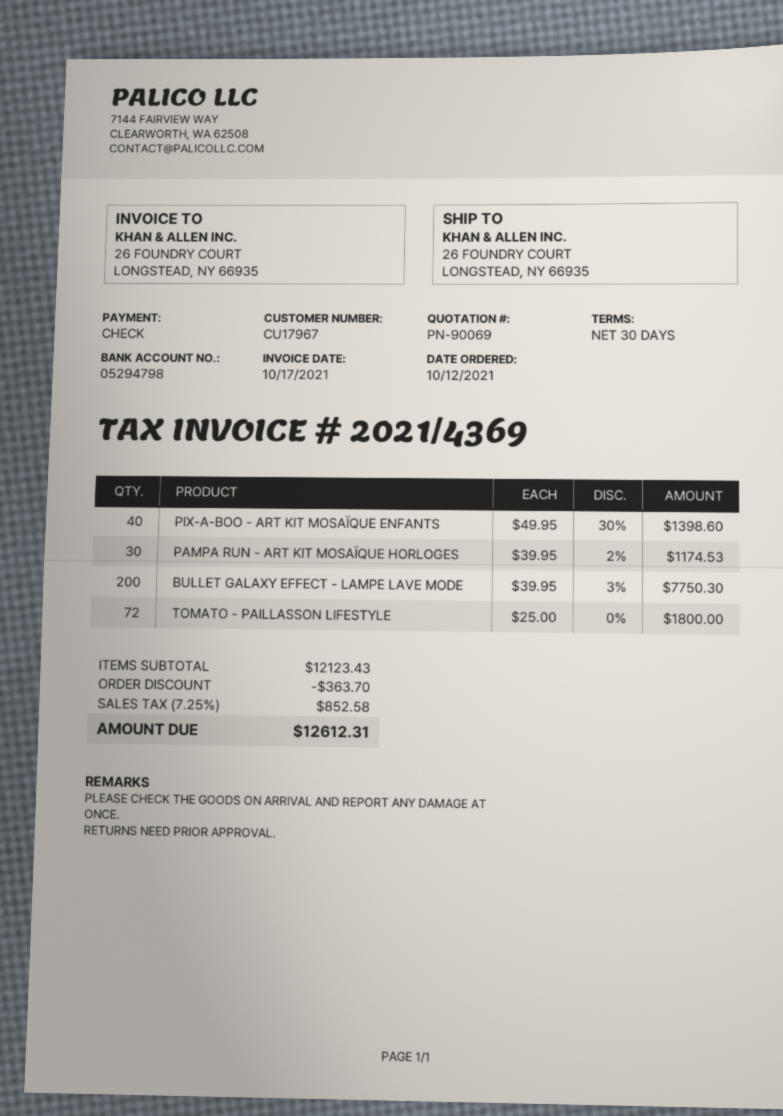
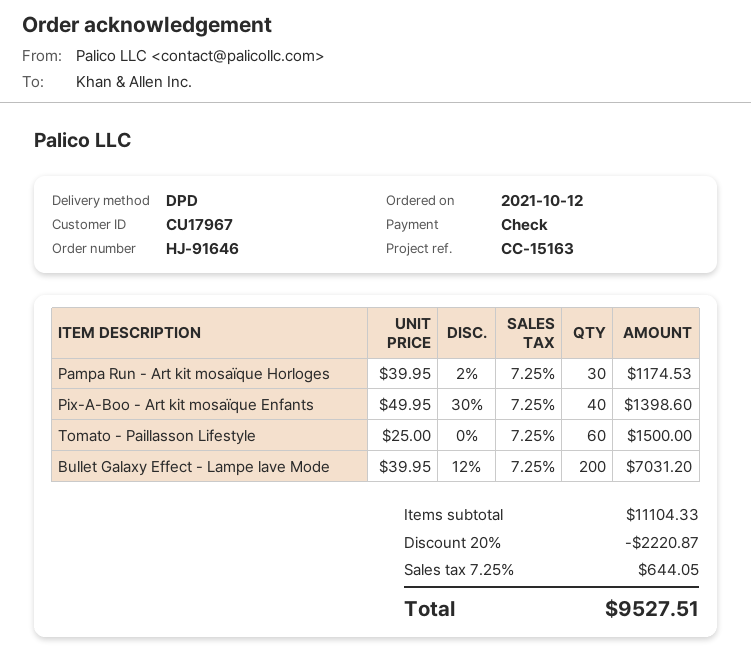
BULLET GALAXY EFFECT - LAMPE LAVE MODE: 200 x 39.95 - 3% = 7750.30 -> 200 x 39.95 - 12% = 7031.20
TOMATO - PAILLASSON LIFESTYLE: 72 x 25.00 = 1800.00 -> 60 x 25.00 = 1500.00
subtotal: 12123.43 -> 11104.33
discount: 363.70 -> 2220.87
tax: 7.25% = 852.58 -> 7.25% = 644.05
total: 12612.31 -> 9527.51

